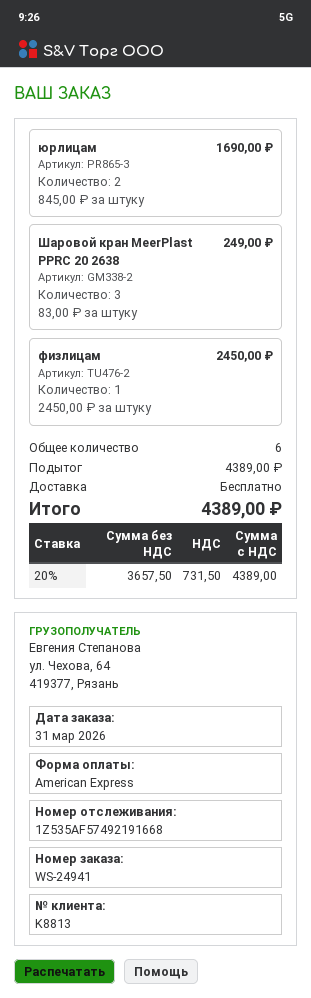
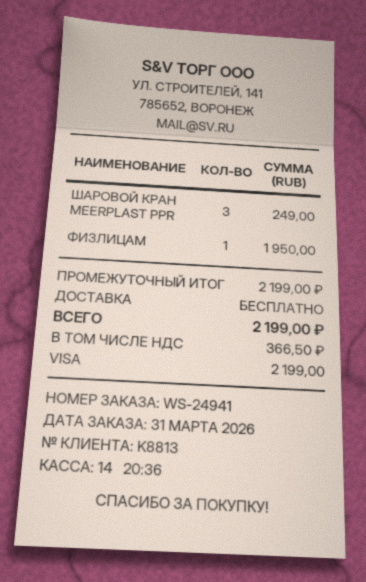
payment method: American Express -> Visa
юрлицам: 2 for 1690.00 -> none
физлицам: 1 for 2450.00 -> 1 for 1950.00
subtotal: 4389.00 -> 2199.00
tax: 731.50 -> 366.50
total: 4389.00 -> 2199.00

